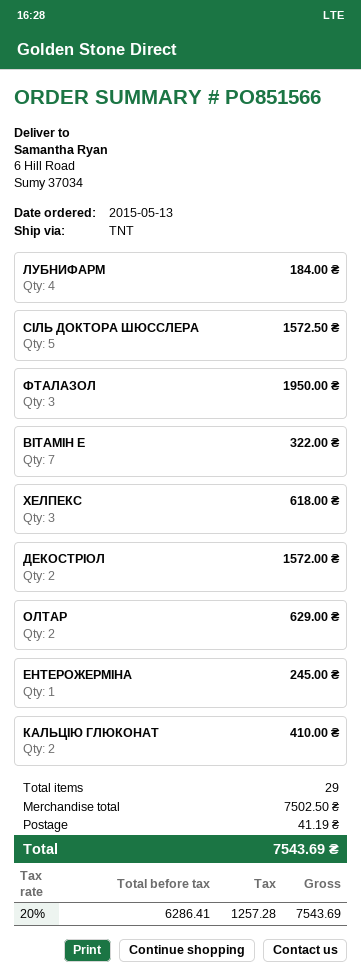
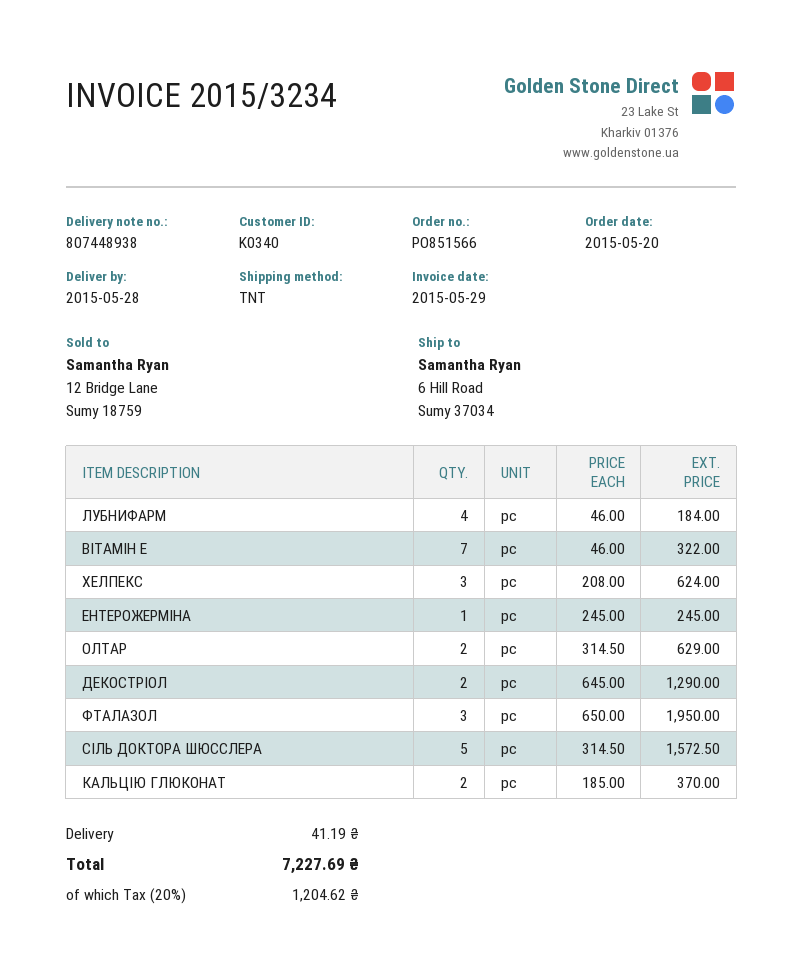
order date: 2015-05-13 -> 2015-05-20
ХЕЛПЕКС: 3 for 618.00 -> 3 for 624.00
ДЕКОСТРІОЛ: 2 for 1572.00 -> 2 for 1290.00
КАЛЬЦІЮ ГЛЮКОНАТ: 2 for 410.00 -> 2 for 370.00
tax: 20% = 1257.28 -> 20% = 1204.62
total: 7543.69 -> 7227.69

